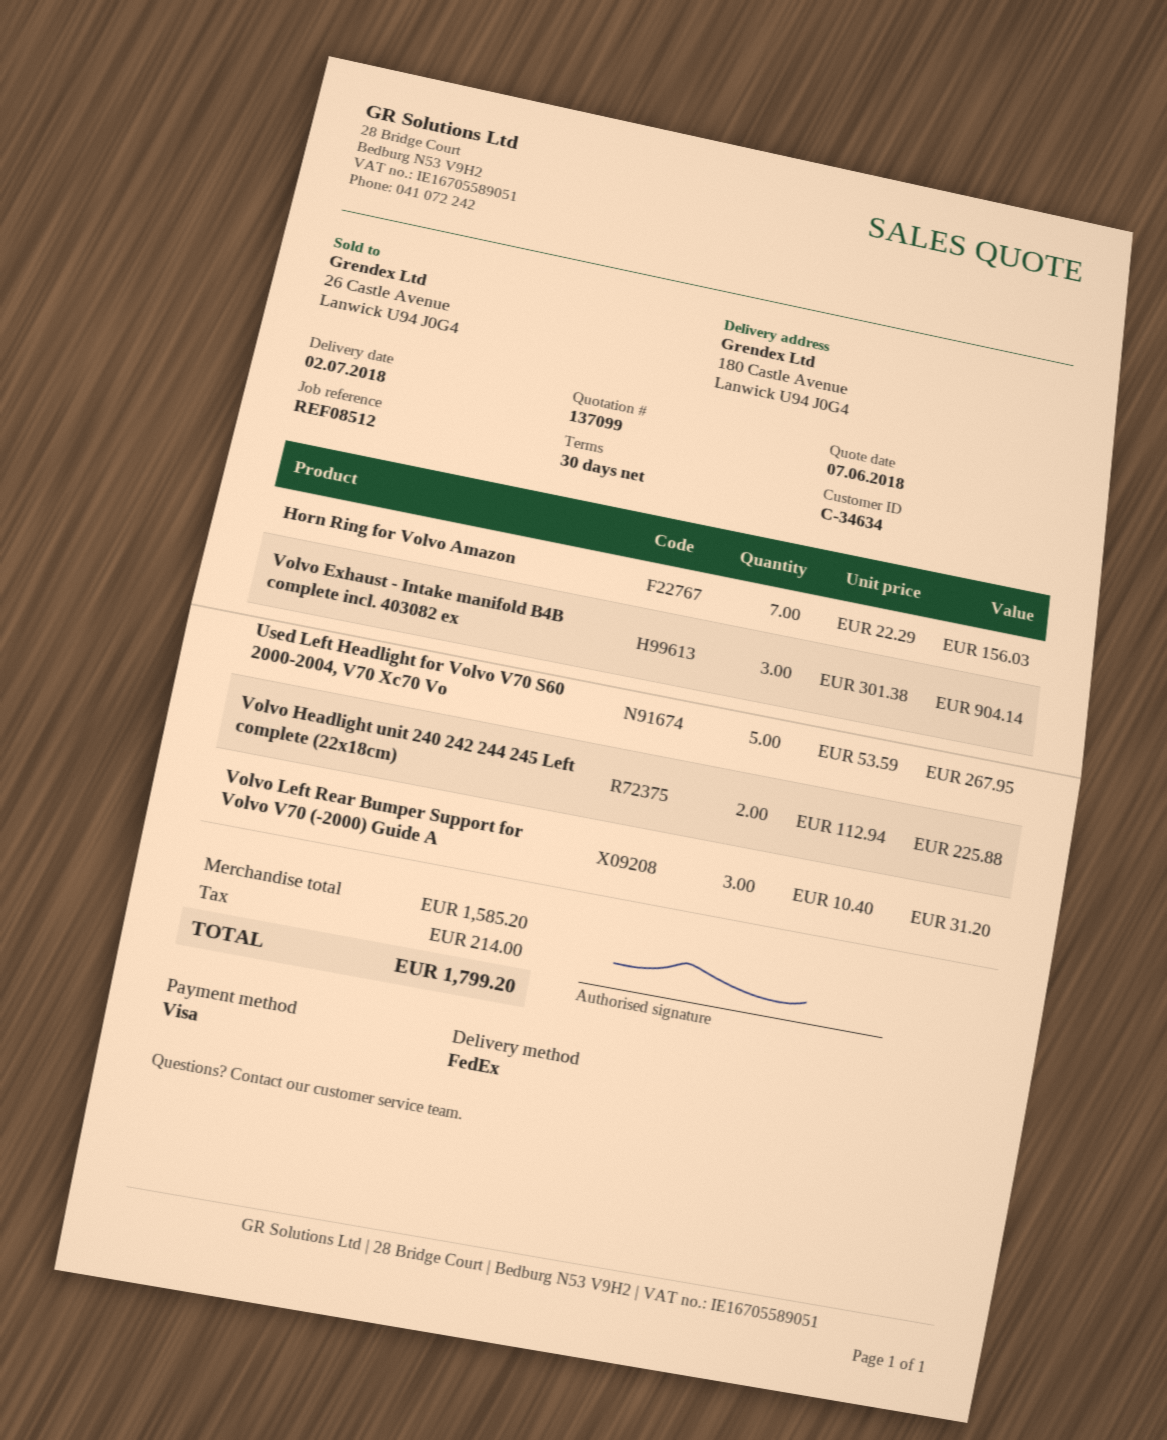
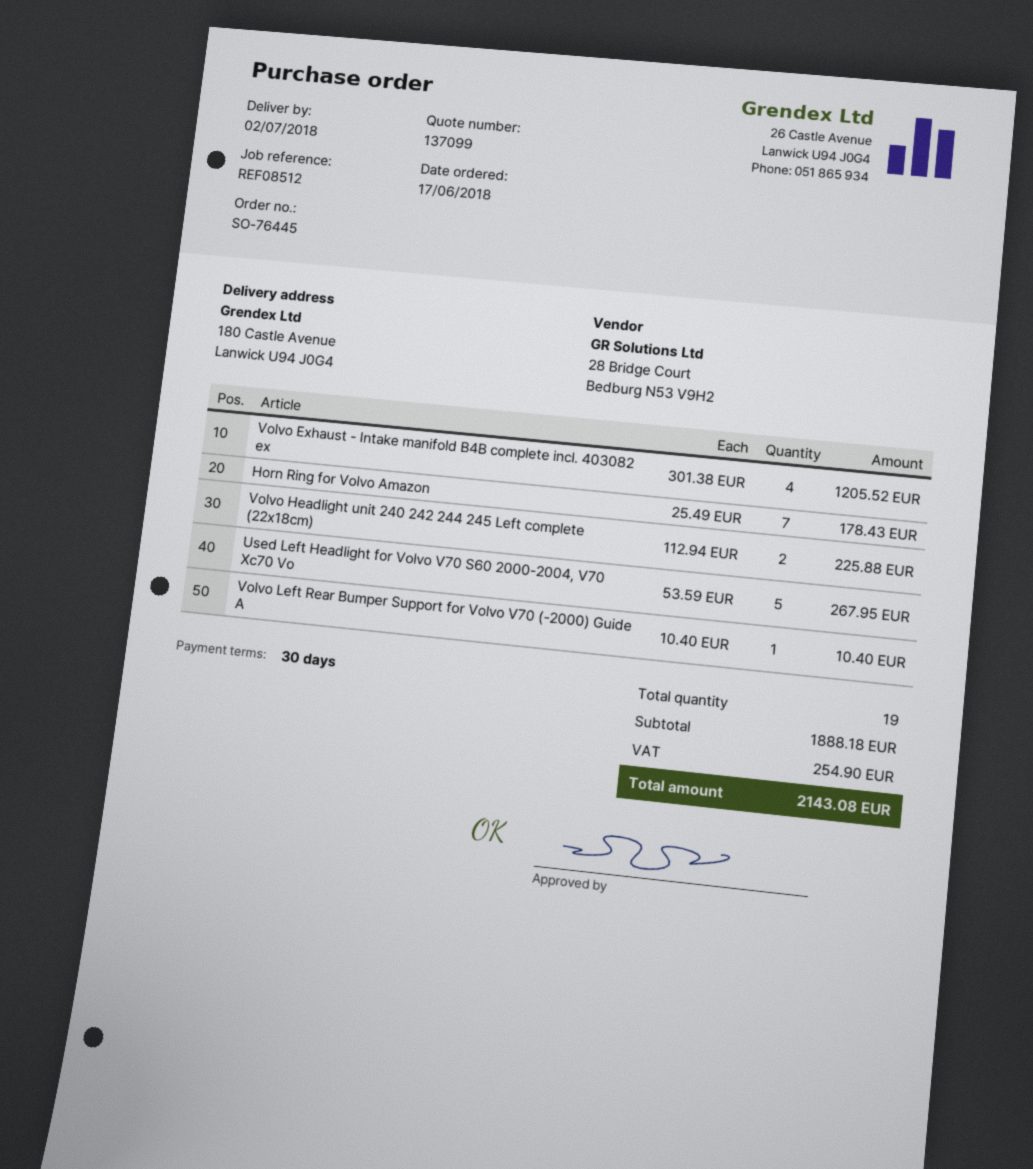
Horn Ring for Volvo Amazon: 7 x 22.29 = 156.03 -> 7 x 25.49 = 178.43
Volvo Exhaust - Intake manifold B4B complete incl. 403082 ex: 3 x 301.38 = 904.14 -> 4 x 301.38 = 1205.52
Volvo Left Rear Bumper Support for Volvo V70 (-2000) Guide A: 3 x 10.40 = 31.20 -> 1 x 10.40 = 10.40
subtotal: 1585.20 -> 1888.18
tax: 214.00 -> 254.90
total: 1799.20 -> 2143.08

